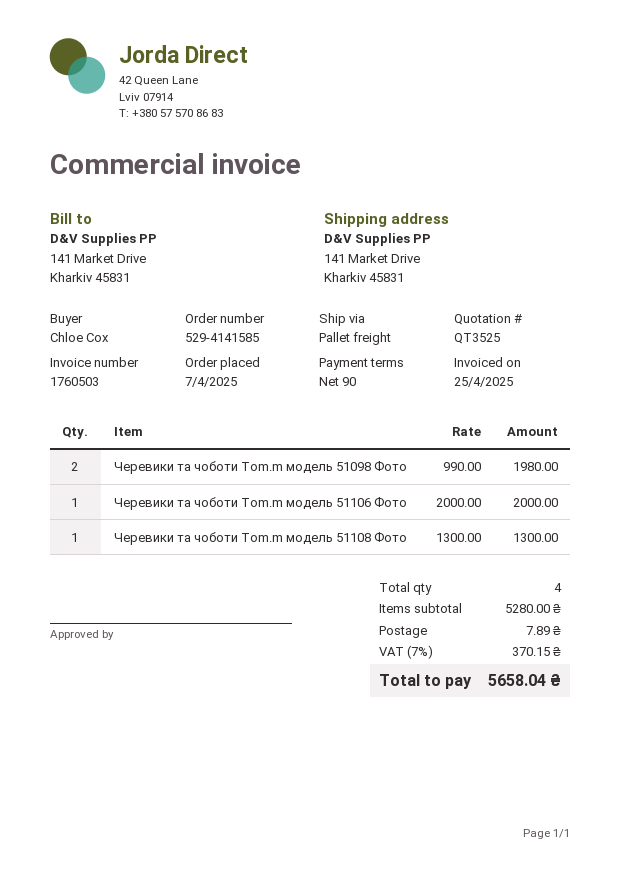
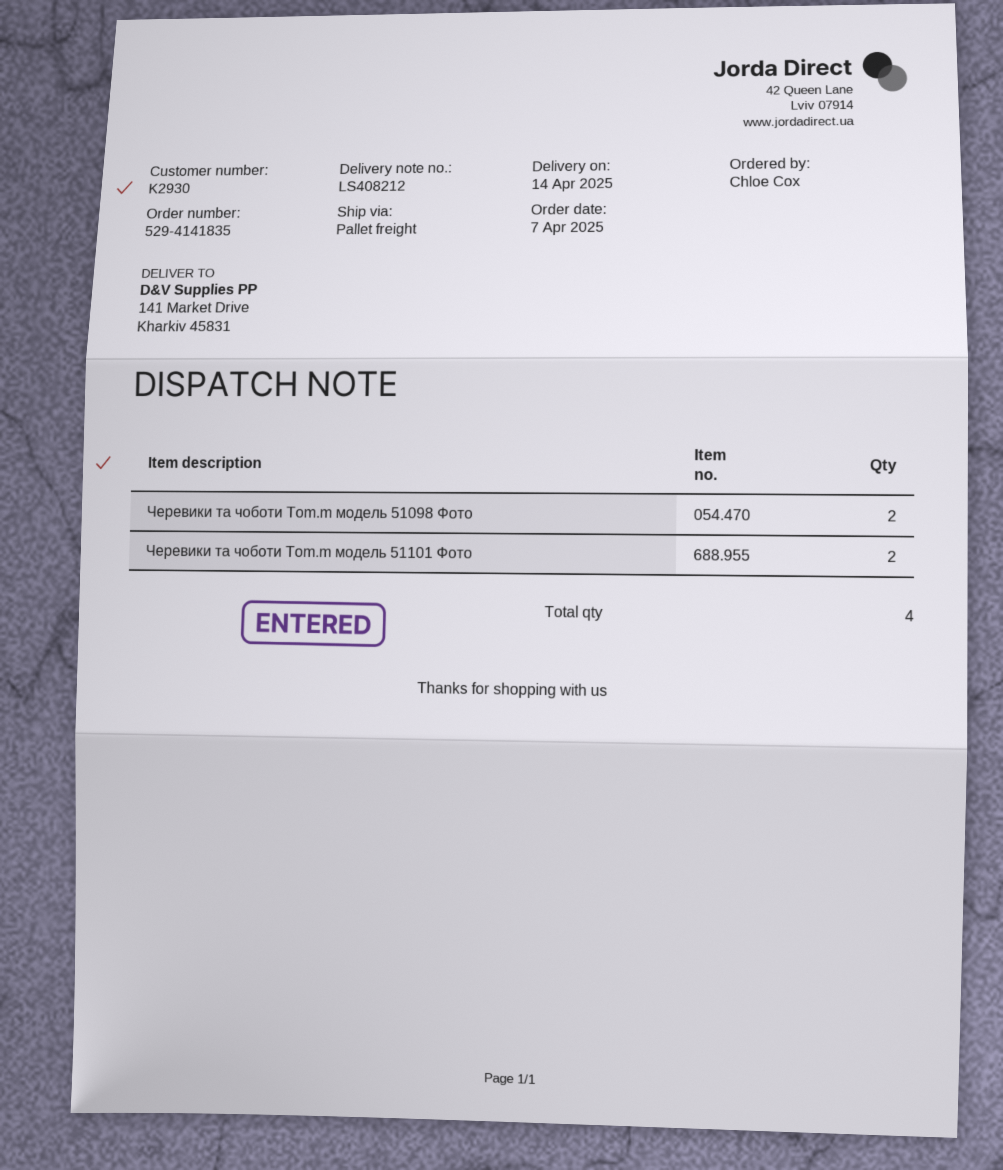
order number: 529-4141585 -> 529-4141835
Черевики та чоботи Tom.m модель 51106 Фото: 1 -> none
Черевики та чоботи Tom.m модель 51108 Фото: 1 -> none
Черевики та чоботи Tom.m модель 51101 Фото: none -> 2

